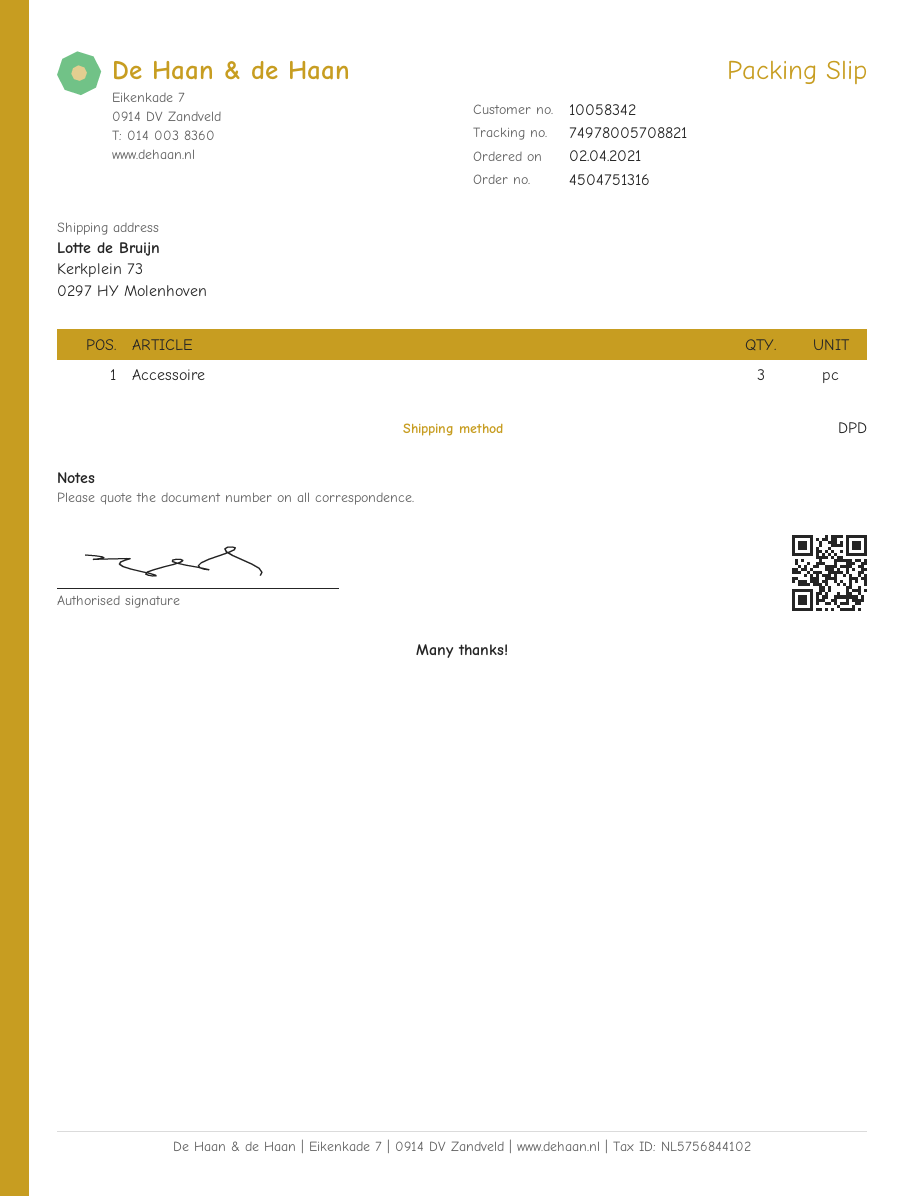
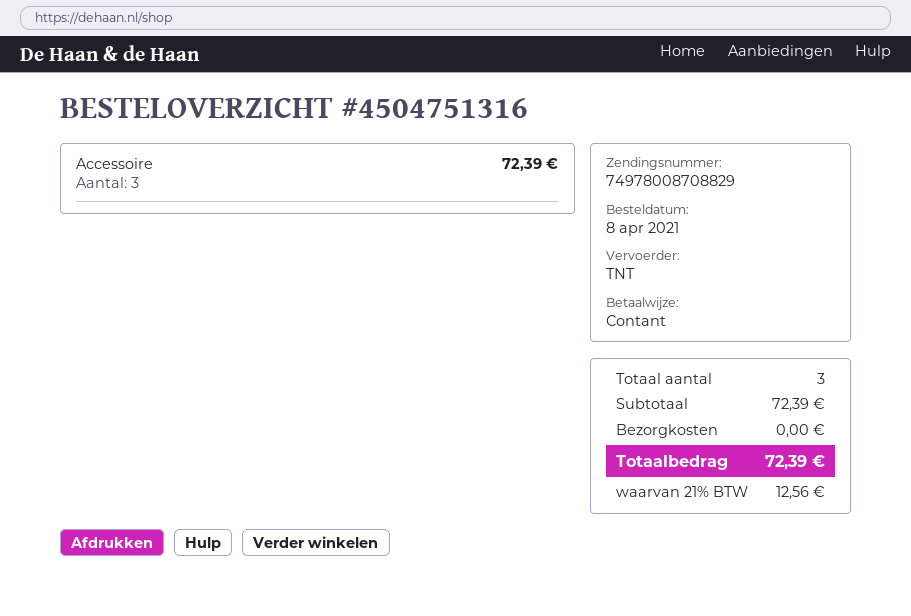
order date: 2021-04-02 -> 2021-04-08
shipping method: DPD -> TNT
tracking number: 74978005708821 -> 74978008708829

